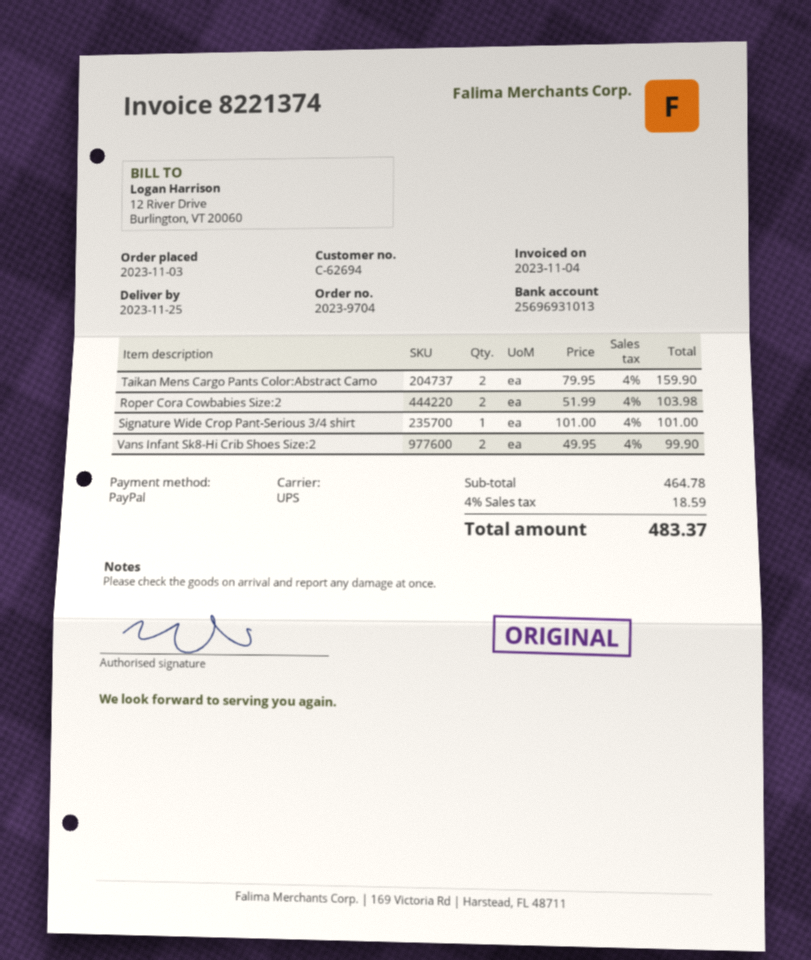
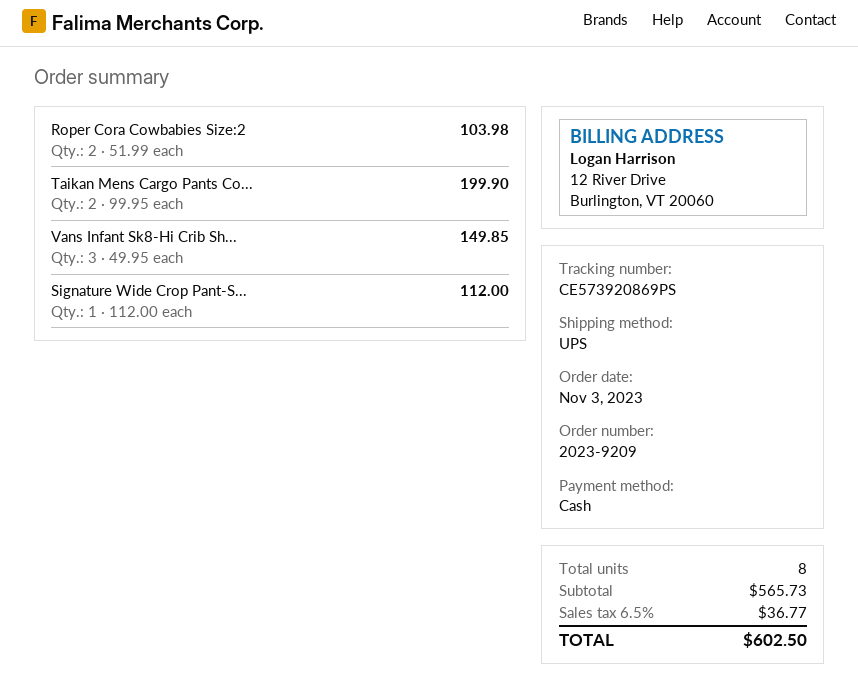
order number: 2023-9704 -> 2023-9209
payment method: PayPal -> cash
Taikan Mens Cargo Pants Color:Abstract Camo: 2 x 79.95 = 159.90 -> 2 x 99.95 = 199.90
Signature Wide Crop Pant-Serious 3/4 shirt: 1 x 101.00 = 101.00 -> 1 x 112.00 = 112.00
Vans Infant Sk8-Hi Crib Shoes Size:2: 2 x 49.95 = 99.90 -> 3 x 49.95 = 149.85
subtotal: 464.78 -> 565.73
tax: 4% = 18.59 -> 6.5% = 36.77
total: 483.37 -> 602.50

